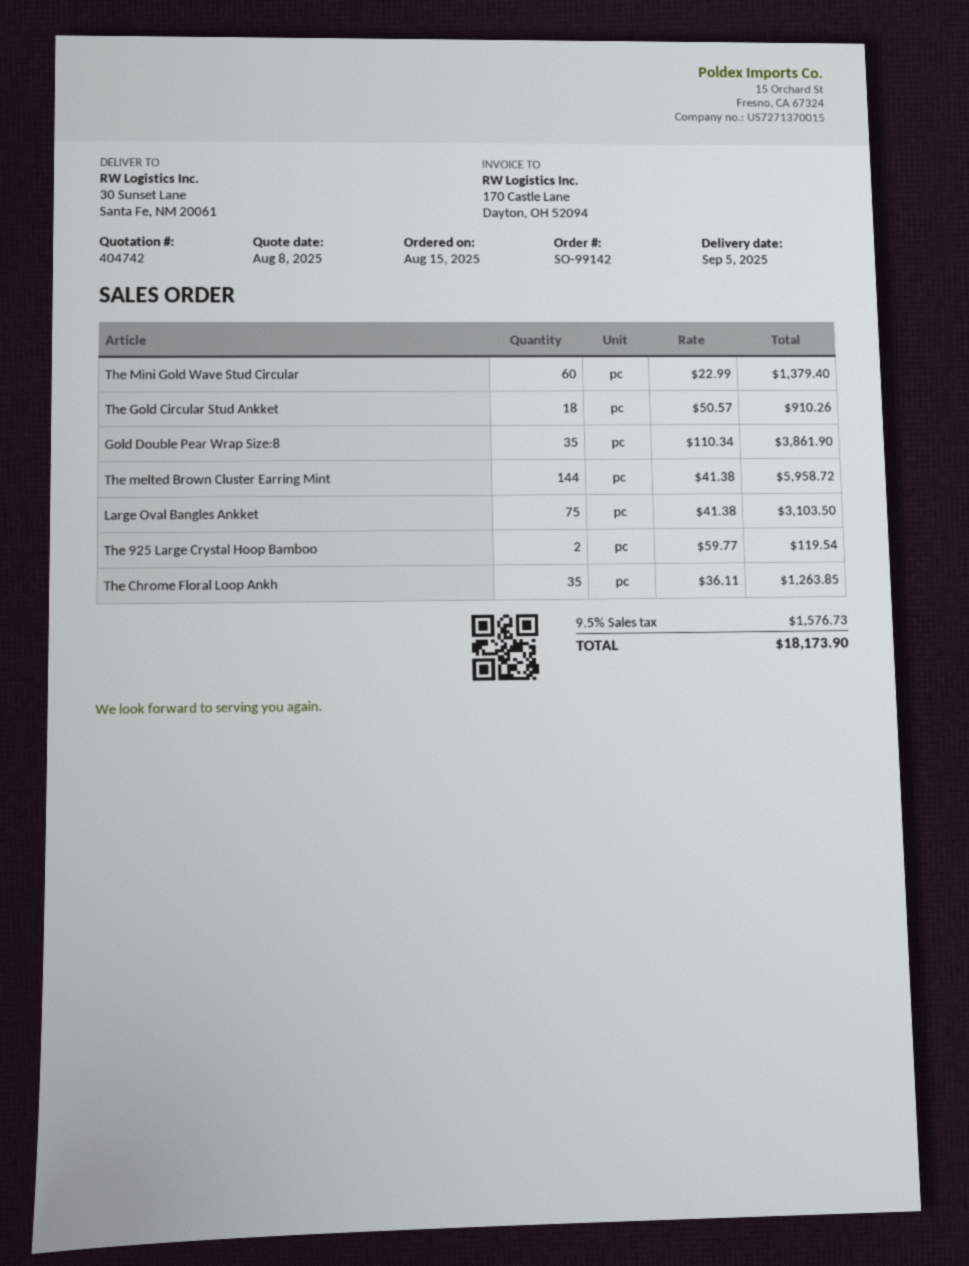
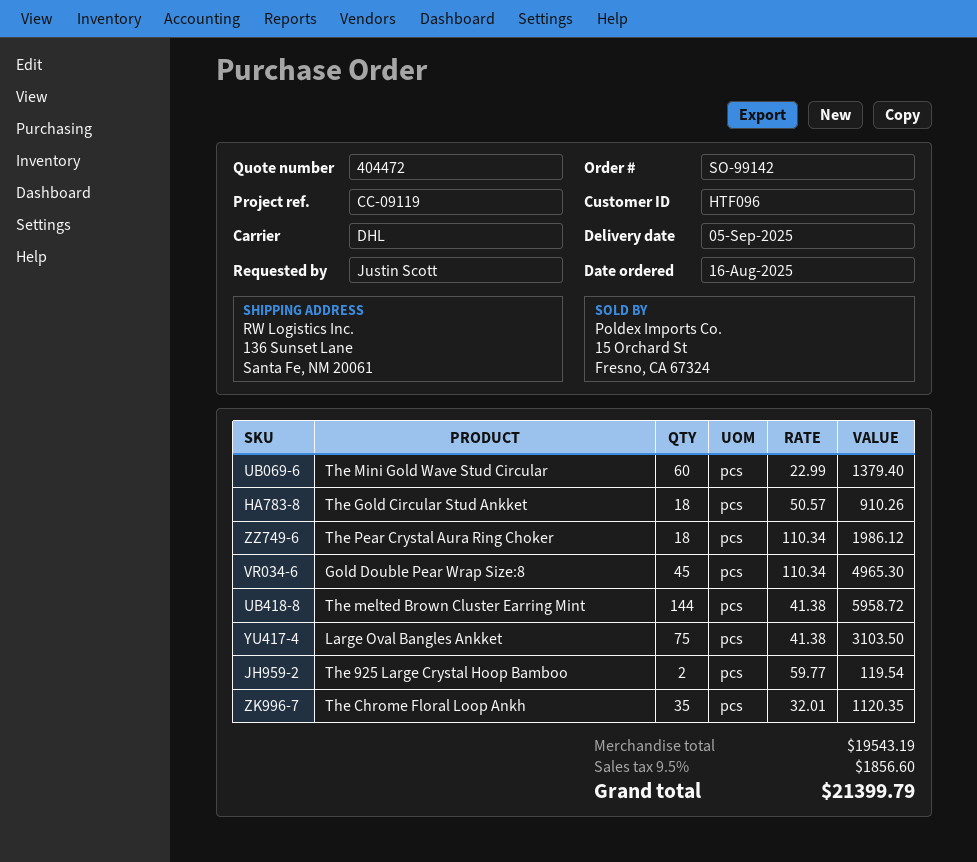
quote number: 404742 -> 404472
order date: 2025-08-15 -> 2025-08-16
ship to: 30 Sunset Lane, Santa Fe, NM 20061 -> 136 Sunset Lane, Santa Fe, NM 20061
Gold Double Pear Wrap Size:8: 35 x 110.34 = 3861.90 -> 45 x 110.34 = 4965.30
The Chrome Floral Loop Ankh: 35 x 36.11 = 1263.85 -> 35 x 32.01 = 1120.35
The Pear Crystal Aura Ring Choker: none -> 18 x 110.34 = 1986.12
tax: 9.5% = 1576.73 -> 9.5% = 1856.60
total: 18173.90 -> 21399.79

